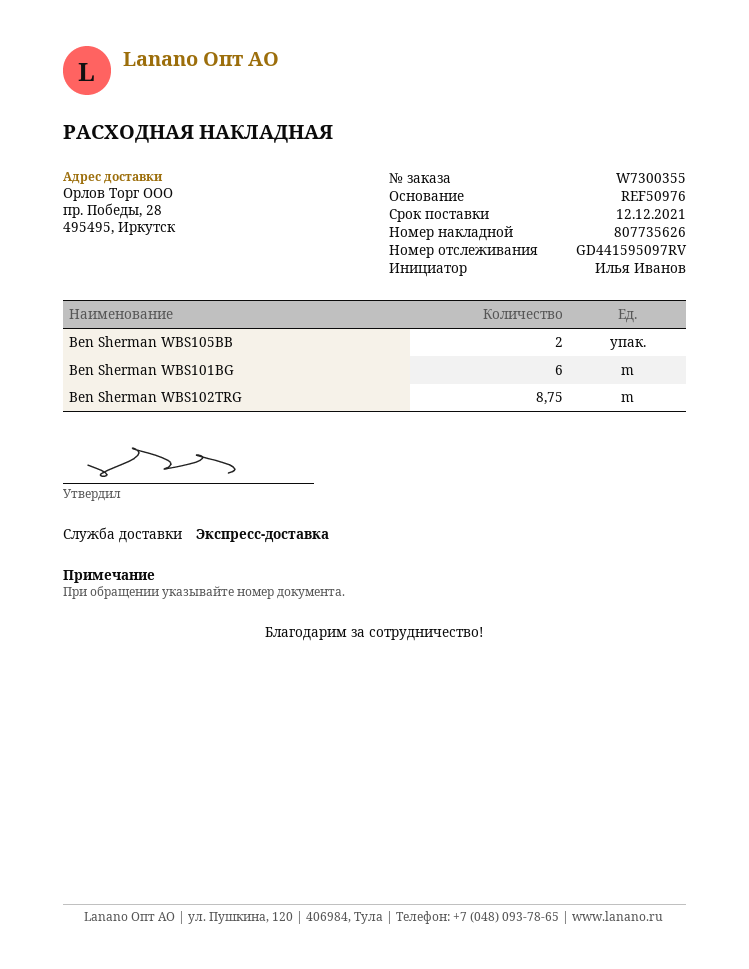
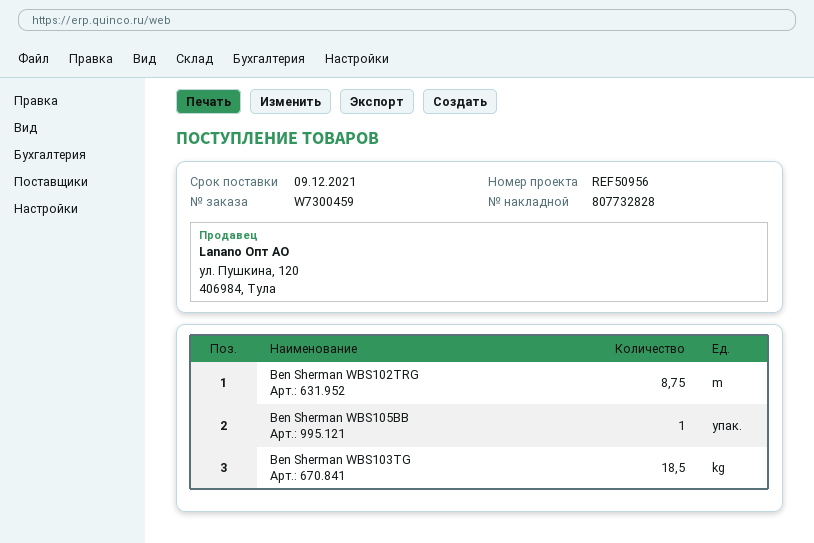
order number: W7300355 -> W7300459
delivery note number: 807735626 -> 807732828
delivery date: 2021-12-12 -> 2021-12-09
reference: REF50976 -> REF50956
Ben Sherman WBS105BB: 2 -> 1
Ben Sherman WBS101BG: 6 -> none
Ben Sherman WBS103TG: none -> 18.5

